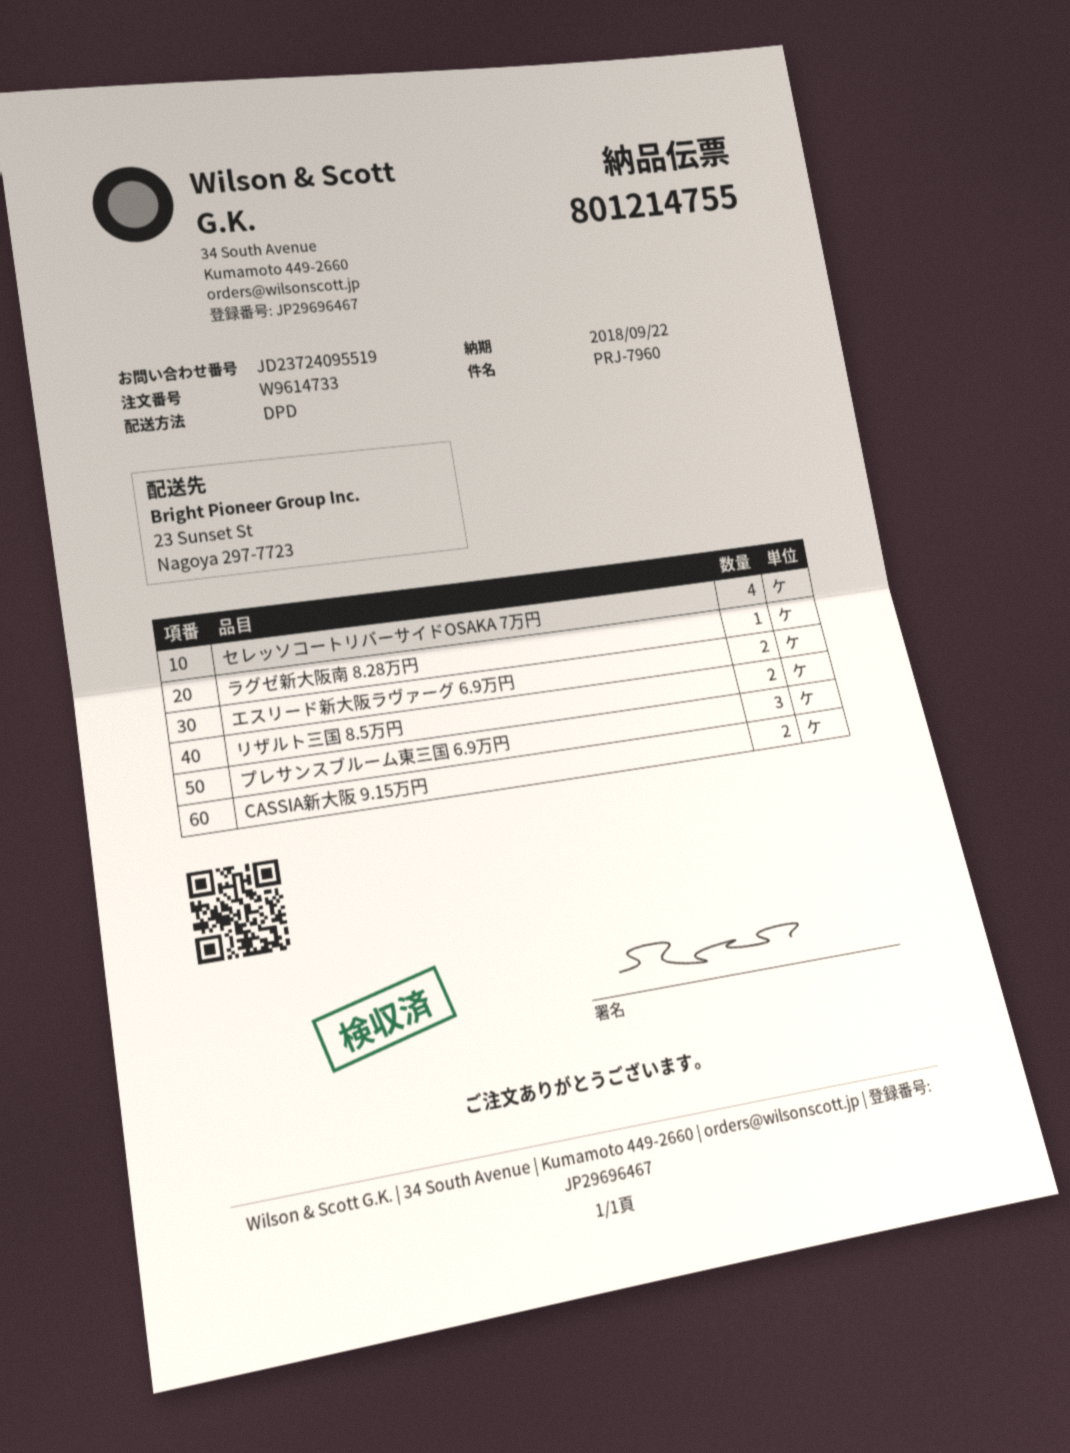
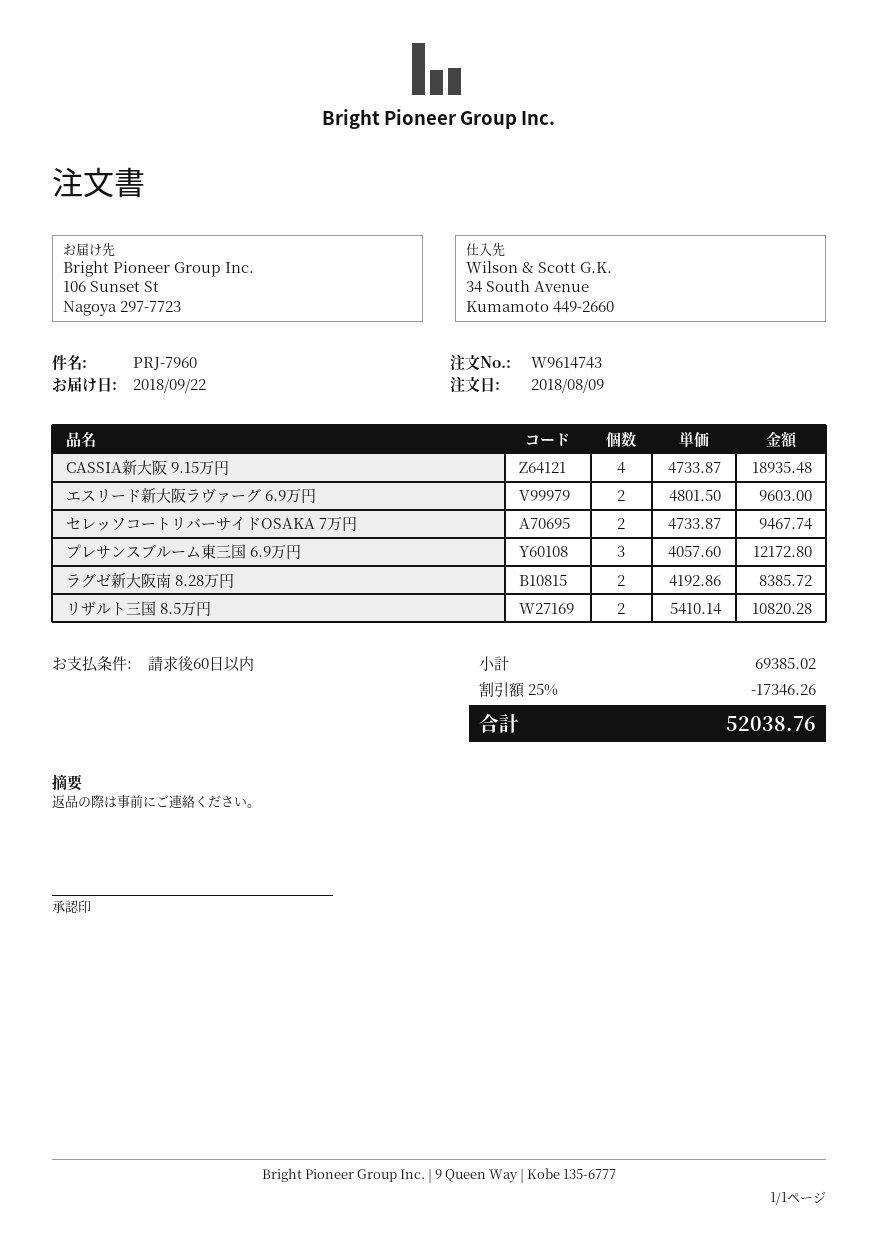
order number: W9614733 -> W9614743
ship to: 23 Sunset St, Nagoya 297-7723 -> 106 Sunset St, Nagoya 297-7723
セレッソコートリバーサイドOSAKA 7万円: 4 -> 2
ラグゼ新大阪南 8.28万円: 1 -> 2
CASSIA新大阪 9.15万円: 2 -> 4

